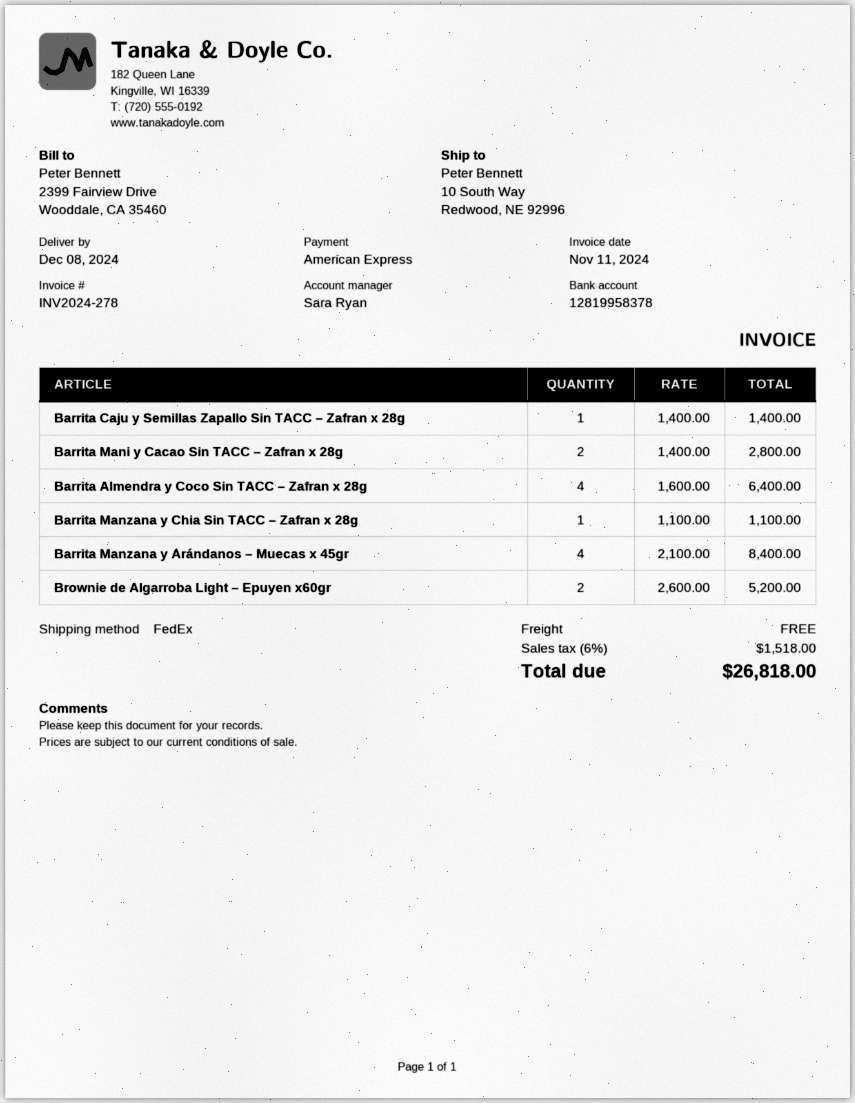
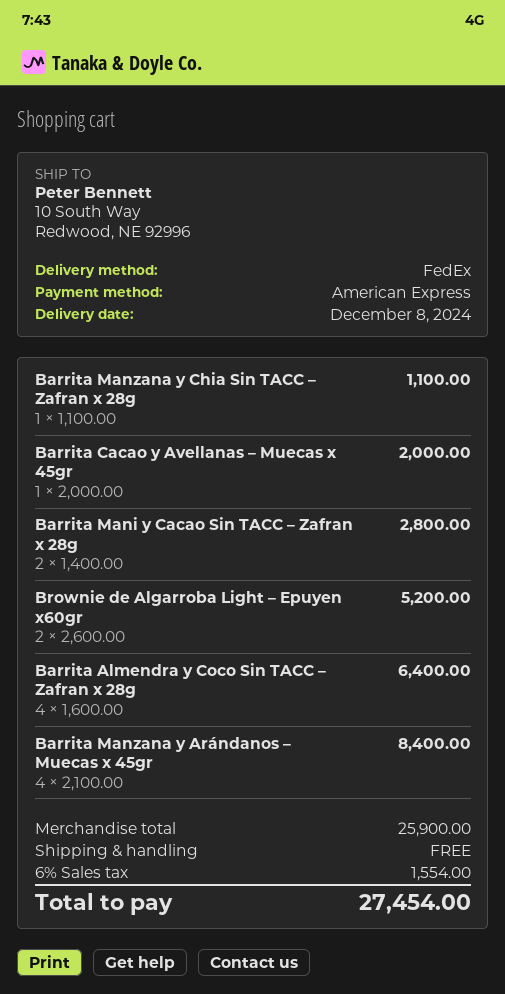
Barrita Caju y Semillas Zapallo Sin TACC – Zafran x 28g: 1 x 1400.00 = 1400.00 -> none
Barrita Cacao y Avellanas – Muecas x 45gr: none -> 1 x 2000.00 = 2000.00
tax: 6% = 1518.00 -> 6% = 1554.00
total: 26818.00 -> 27454.00

